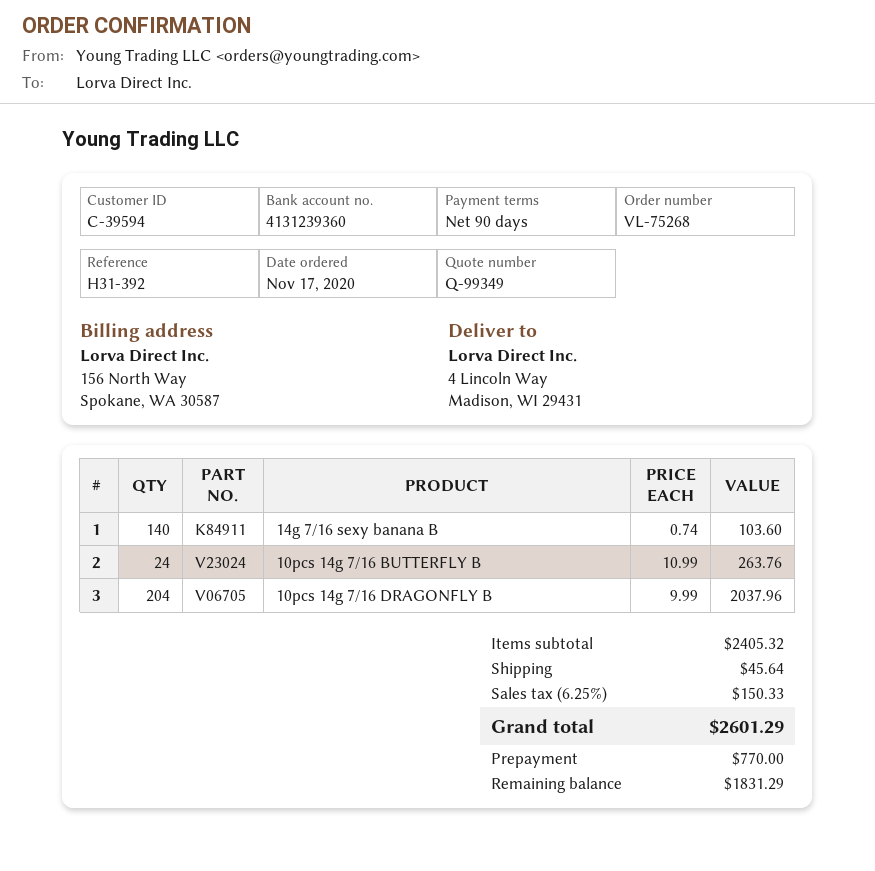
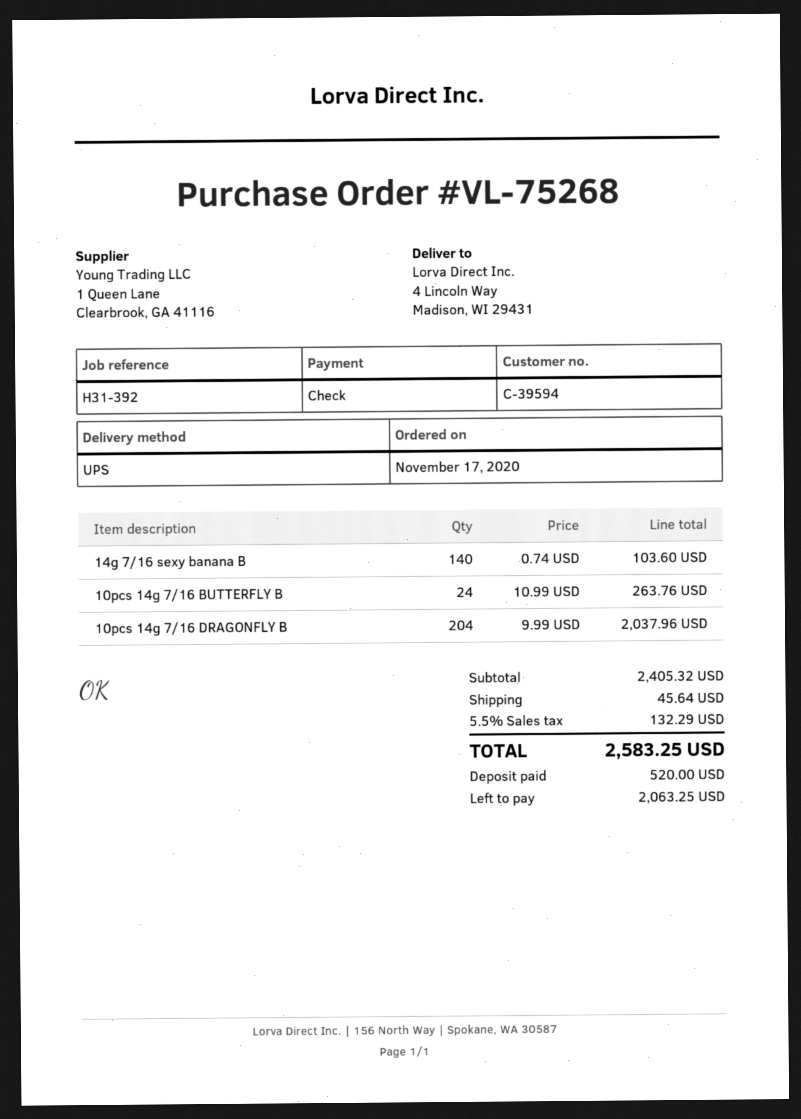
tax: 6.25% = 150.33 -> 5.5% = 132.29
total: 2601.29 -> 2583.25
deposit: 770.00 -> 520.00
balance: 1831.29 -> 2063.25

